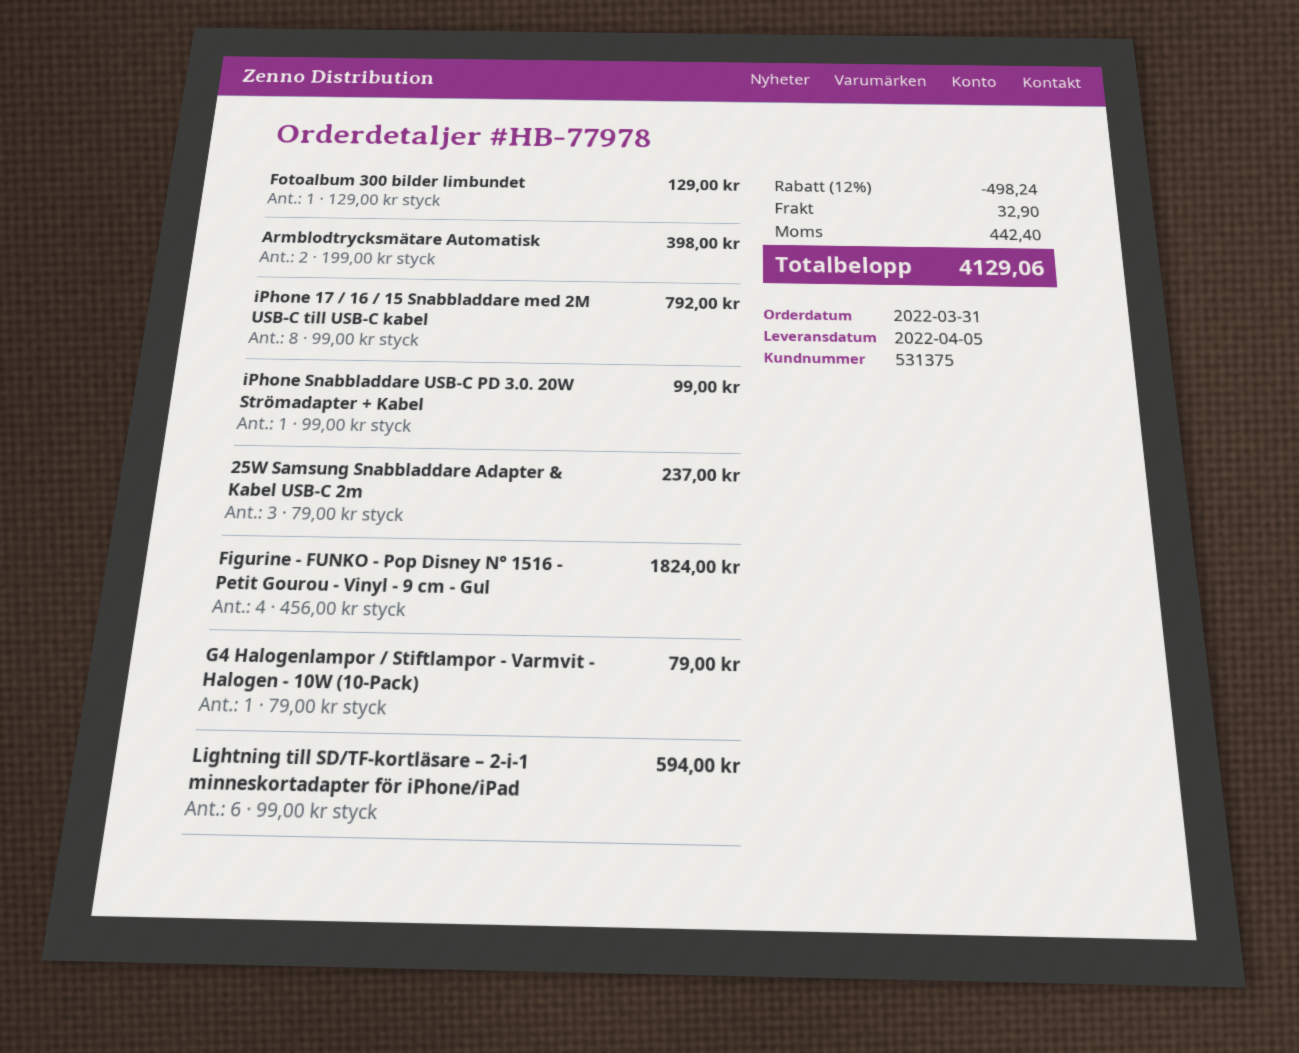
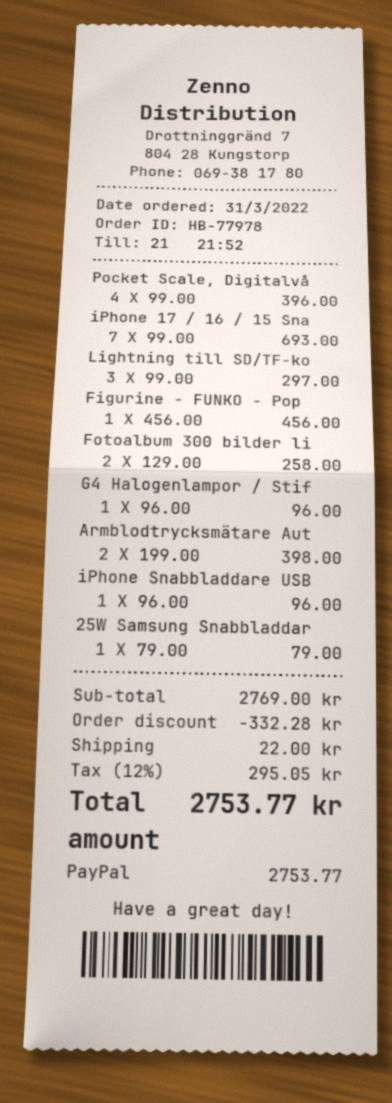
Fotoalbum 300 bilder limbundet: 1 x 129.00 = 129.00 -> 2 x 129.00 = 258.00
iPhone 17 / 16 / 15 Snabbladdare med 2M USB-C till USB-C kabel: 8 x 99.00 = 792.00 -> 7 x 99.00 = 693.00
iPhone Snabbladdare USB-C PD 3.0. 20W Strömadapter + Kabel: 1 x 99.00 = 99.00 -> 1 x 96.00 = 96.00
25W Samsung Snabbladdare Adapter & Kabel USB-C 2m: 3 x 79.00 = 237.00 -> 1 x 79.00 = 79.00
Figurine - FUNKO - Pop Disney N° 1516 - Petit Gourou - Vinyl - 9 cm - Gul: 4 x 456.00 = 1824.00 -> 1 x 456.00 = 456.00
G4 Halogenlampor / Stiftlampor - Varmvit - Halogen - 10W (10-Pack): 1 x 79.00 = 79.00 -> 1 x 96.00 = 96.00
Lightning till SD/TF-kortläsare – 2-i-1 minneskortadapter för iPhone/iPad: 6 x 99.00 = 594.00 -> 3 x 99.00 = 297.00
Pocket Scale, Digitalvå: none -> 4 x 99.00 = 396.00
discount: 498.24 -> 332.28
shipping: 32.90 -> 22.00
tax: 442.40 -> 295.05
total: 4129.06 -> 2753.77

